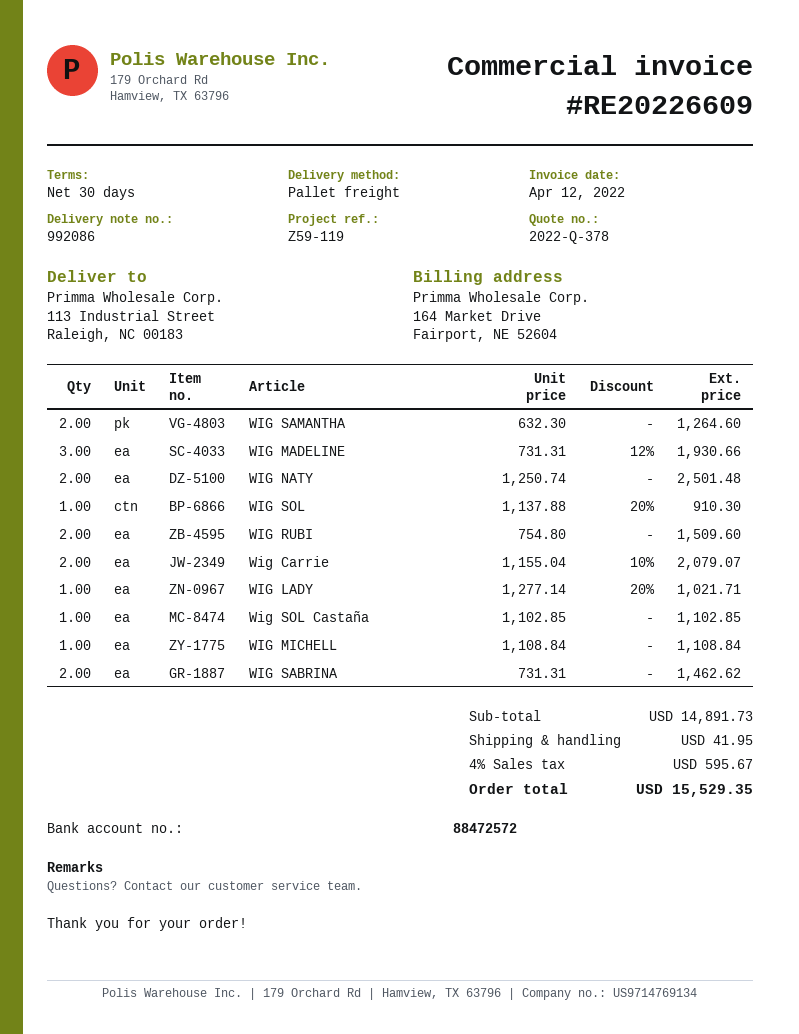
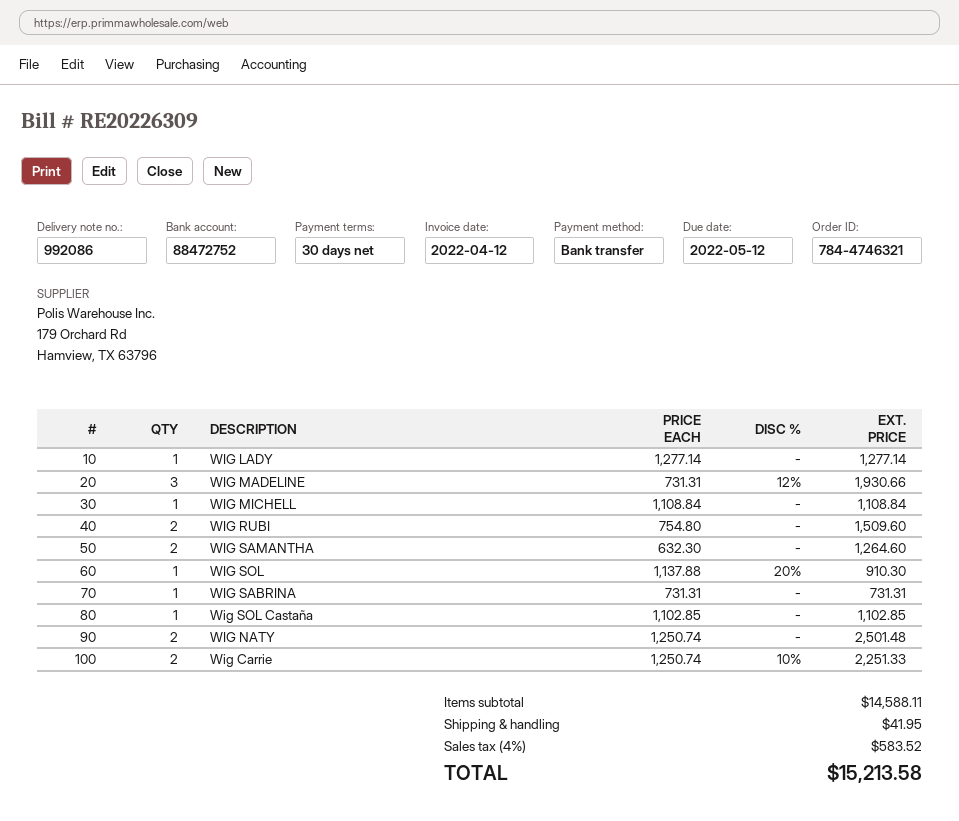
invoice number: RE20226609 -> RE20226309
bank account: 88472572 -> 88472752
Wig Carrie: 2 x 1155.04 - 10% = 2079.07 -> 2 x 1250.74 - 10% = 2251.33
WIG LADY: 1 x 1277.14 - 20% = 1021.71 -> 1 x 1277.14 = 1277.14
WIG SABRINA: 2 x 731.31 = 1462.62 -> 1 x 731.31 = 731.31
subtotal: 14891.73 -> 14588.11
tax: 4% = 595.67 -> 4% = 583.52
total: 15529.35 -> 15213.58

